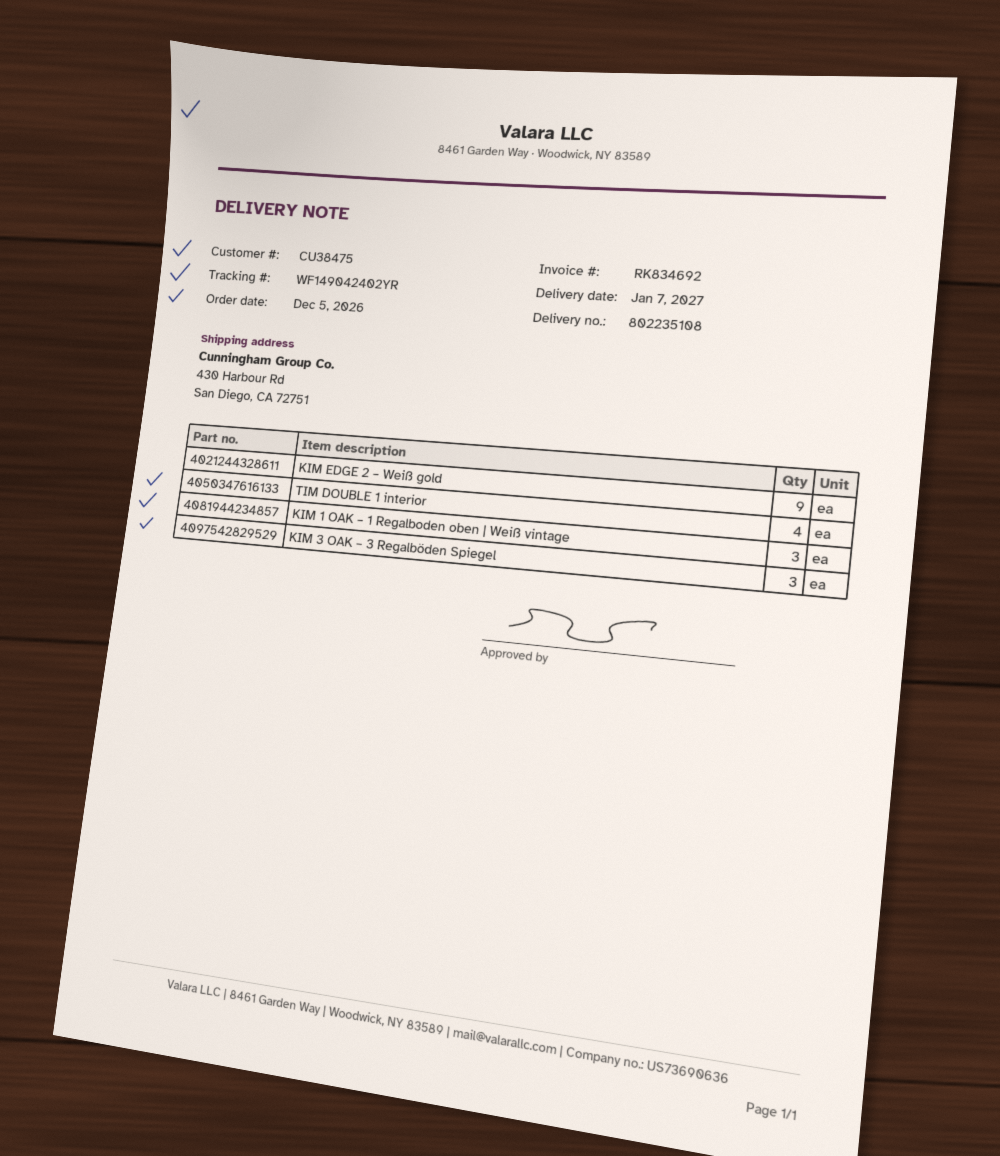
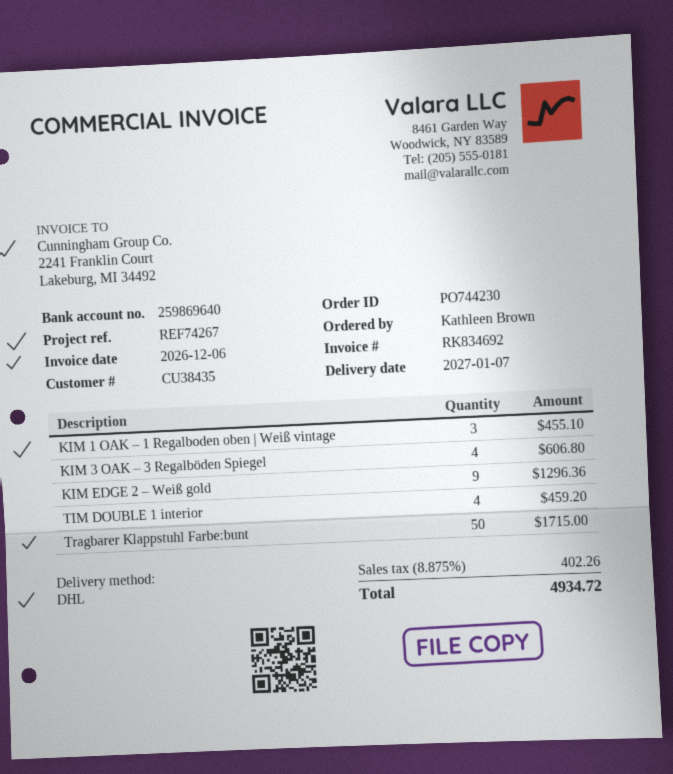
customer number: CU38475 -> CU38435
KIM 3 OAK – 3 Regalböden Spiegel: 3 -> 4
Tragbarer Klappstuhl Farbe:bunt: none -> 50

